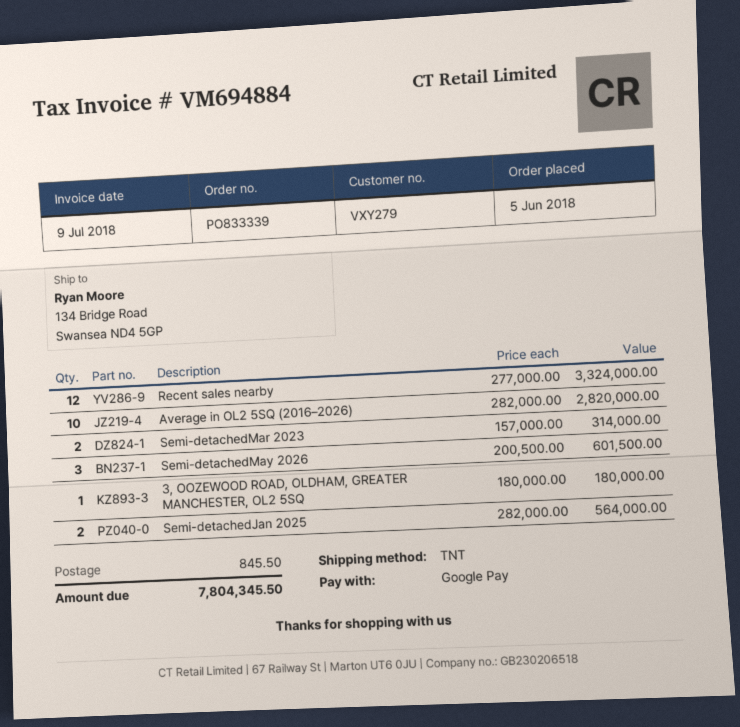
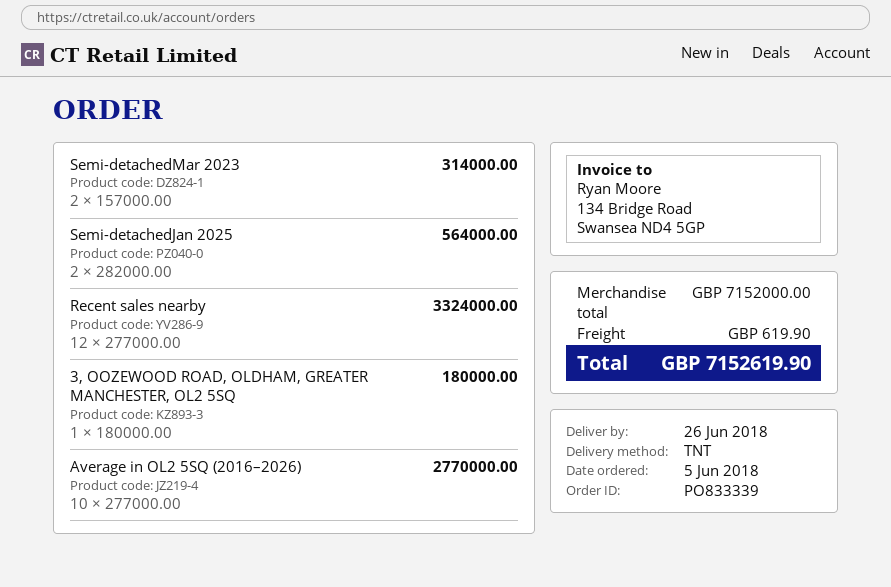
Average in OL2 5SQ (2016–2026): 10 x 282000.00 = 2820000.00 -> 10 x 277000.00 = 2770000.00
Semi-detachedMay 2026: 3 x 200500.00 = 601500.00 -> none
shipping: 845.50 -> 619.90
total: 7804345.50 -> 7152619.90

